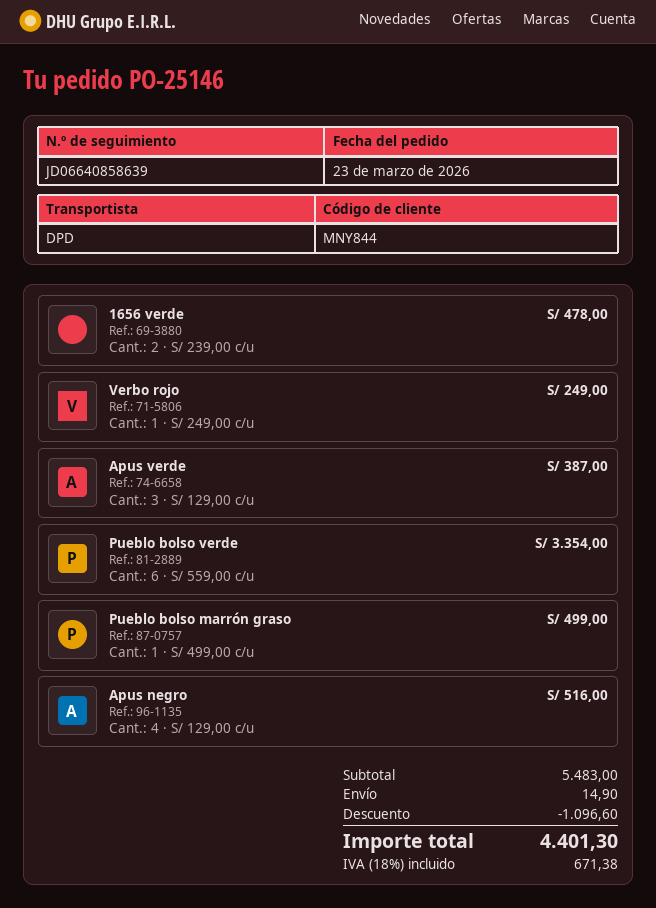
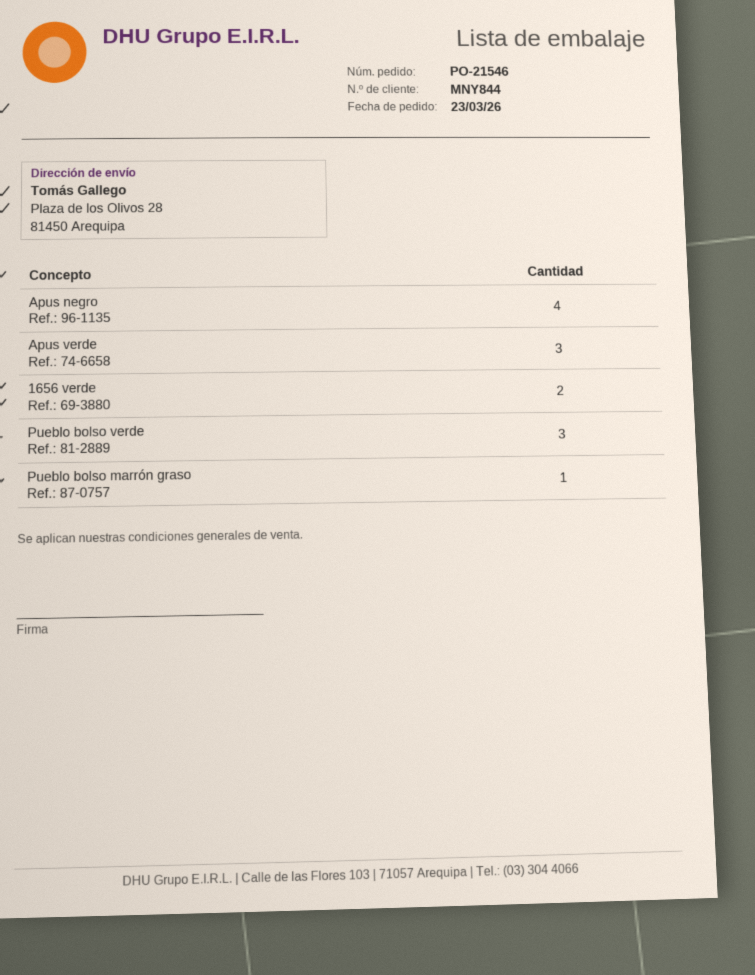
order number: PO-25146 -> PO-21546
Verbo rojo: 1 -> none
Pueblo bolso verde: 6 -> 3

